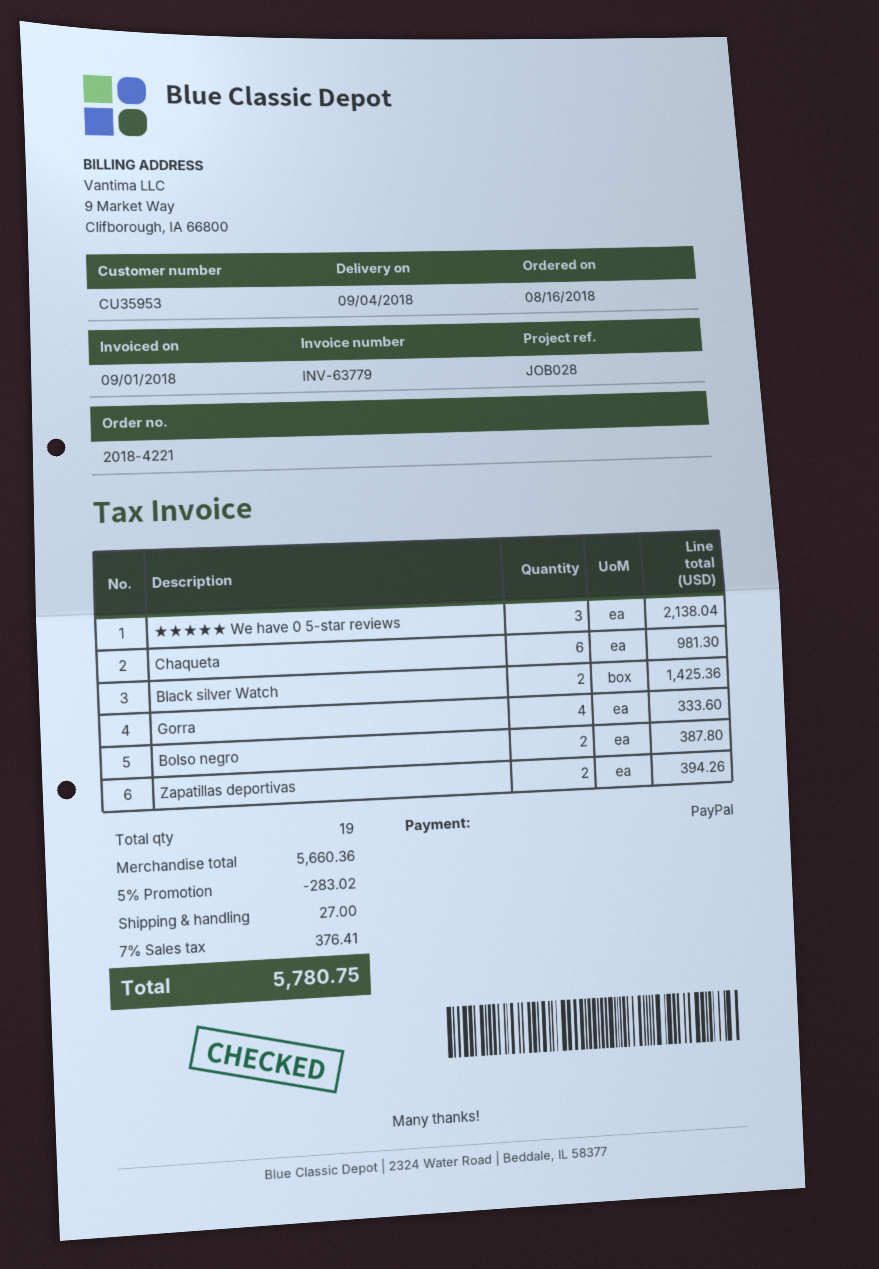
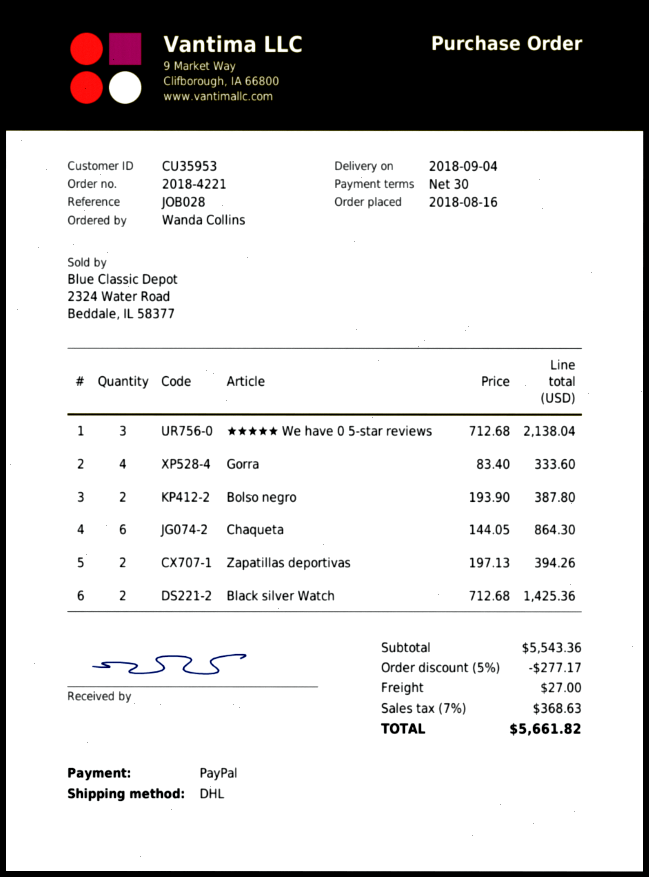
Chaqueta: 6 for 981.30 -> 6 for 864.30
subtotal: 5660.36 -> 5543.36
discount: 5% = 283.02 -> 5% = 277.17
tax: 7% = 376.41 -> 7% = 368.63
total: 5780.75 -> 5661.82

